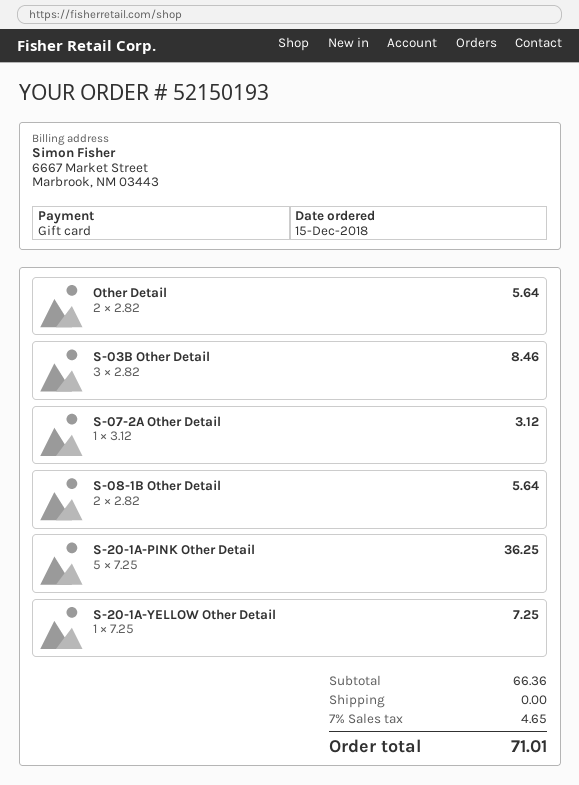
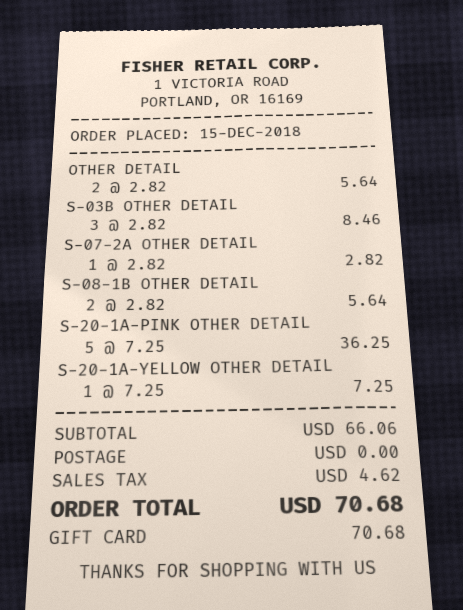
S-07-2A Other Detail: 1 x 3.12 = 3.12 -> 1 x 2.82 = 2.82
subtotal: 66.36 -> 66.06
tax: 4.65 -> 4.62
total: 71.01 -> 70.68

